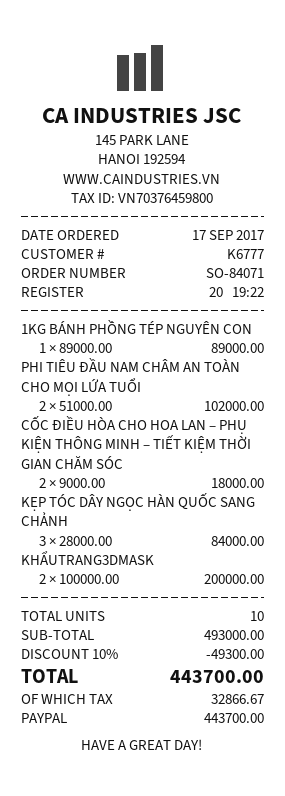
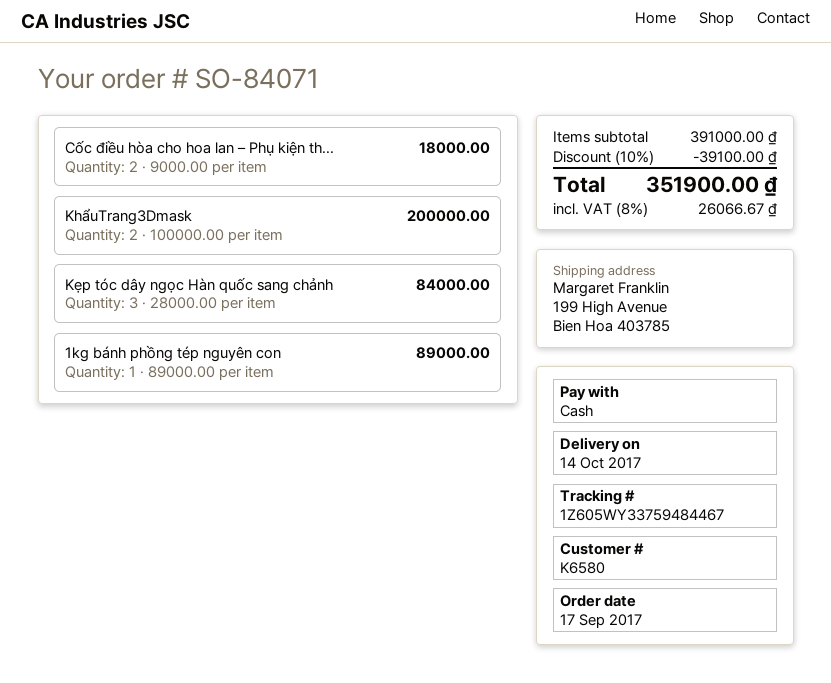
customer number: K6777 -> K6580
payment method: PayPal -> cash
PHI TIÊU ĐẦU NAM CHÂM AN TOÀN CHO MỌI LỨA TUỔI: 2 x 51000.00 = 102000.00 -> none
subtotal: 493000.00 -> 391000.00
discount: 10% = 49300.00 -> 10% = 39100.00
tax: 32866.67 -> 26066.67
total: 443700.00 -> 351900.00

